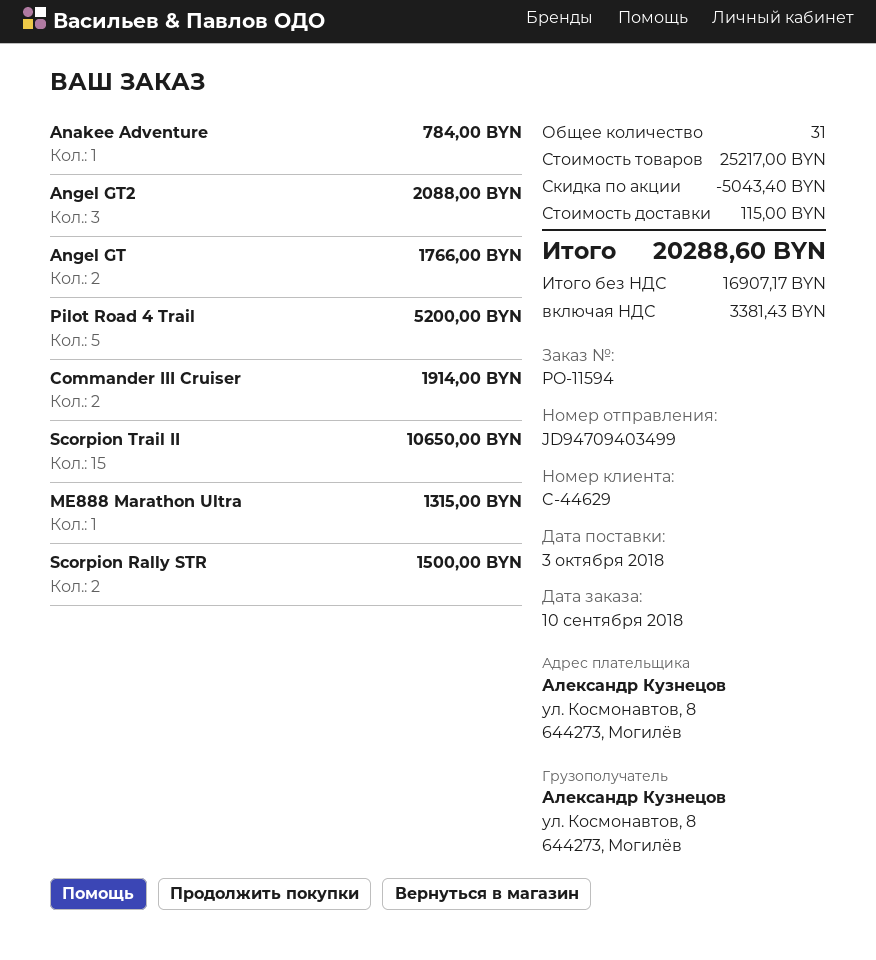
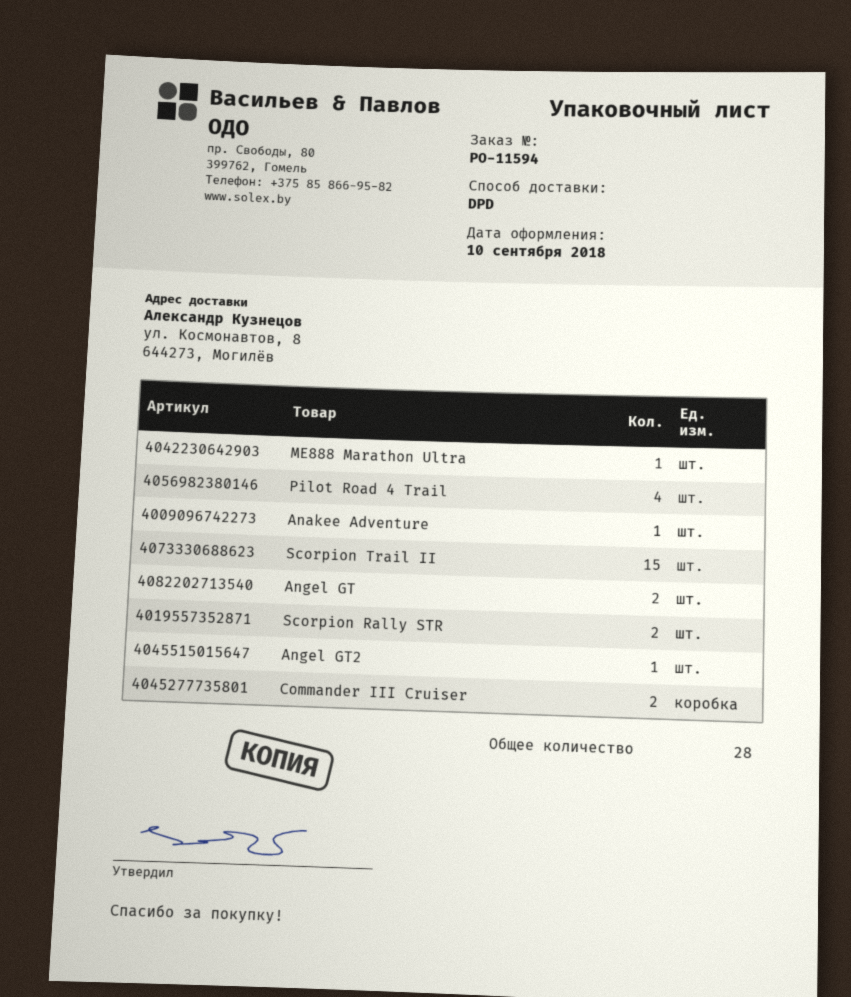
Angel GT2: 3 -> 1
Pilot Road 4 Trail: 5 -> 4
total quantity: 31 -> 28

